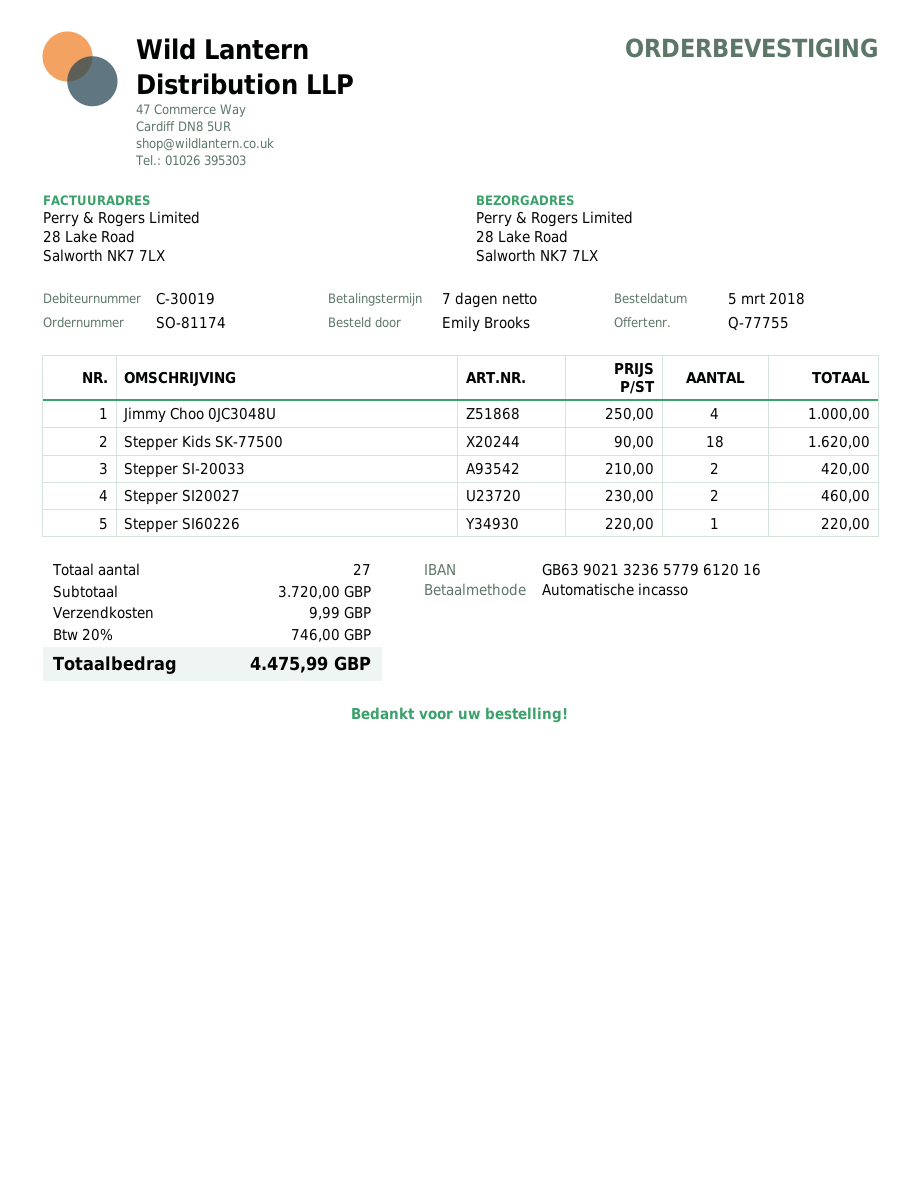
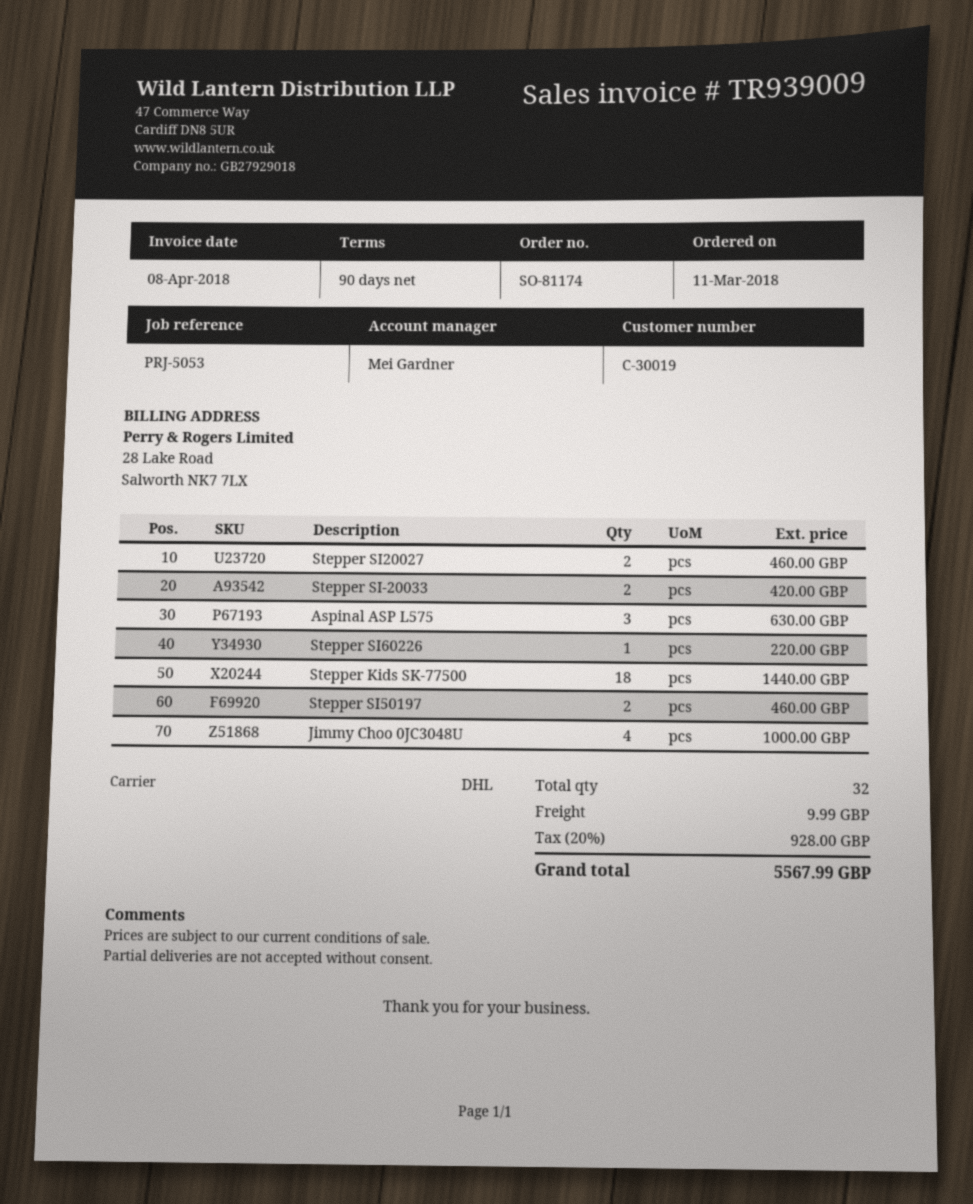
order date: 2018-03-05 -> 2018-03-11
payment terms: 7 days -> 90 days
Stepper Kids SK-77500: 18 for 1620.00 -> 18 for 1440.00
Aspinal ASP L575: none -> 3 for 630.00
Stepper SI50197: none -> 2 for 460.00
total quantity: 27 -> 32
tax: 20% = 746.00 -> 20% = 928.00
total: 4475.99 -> 5567.99

